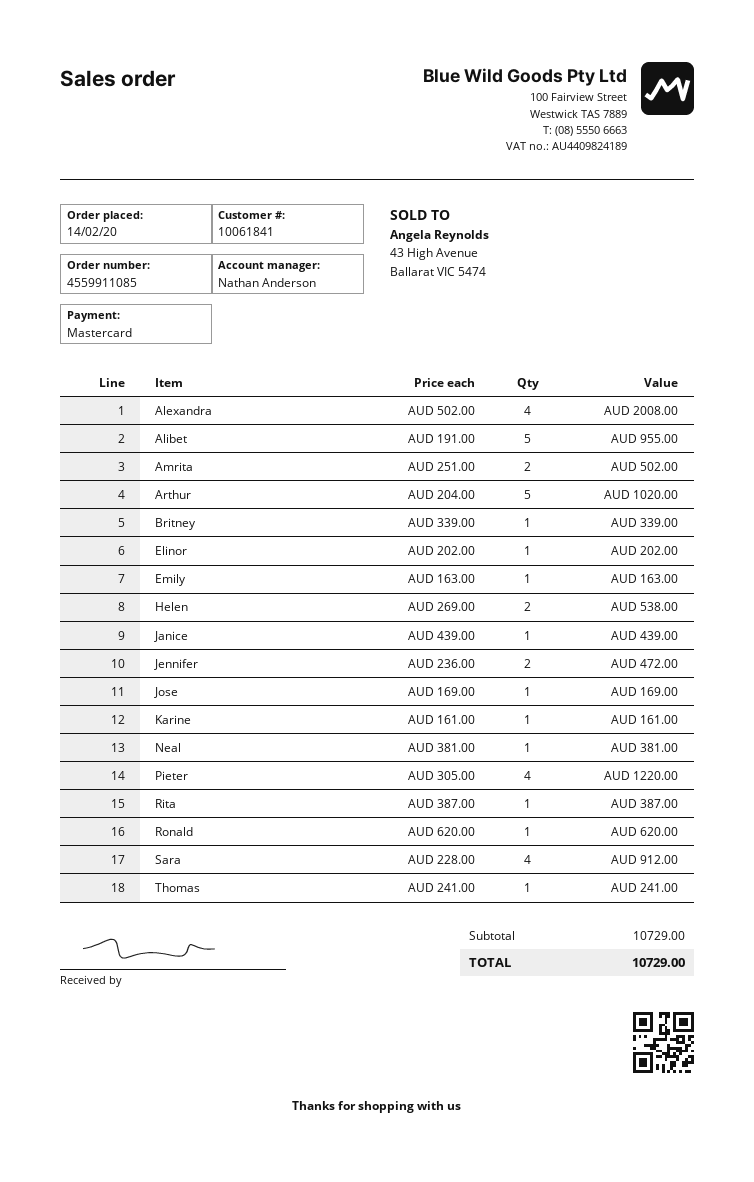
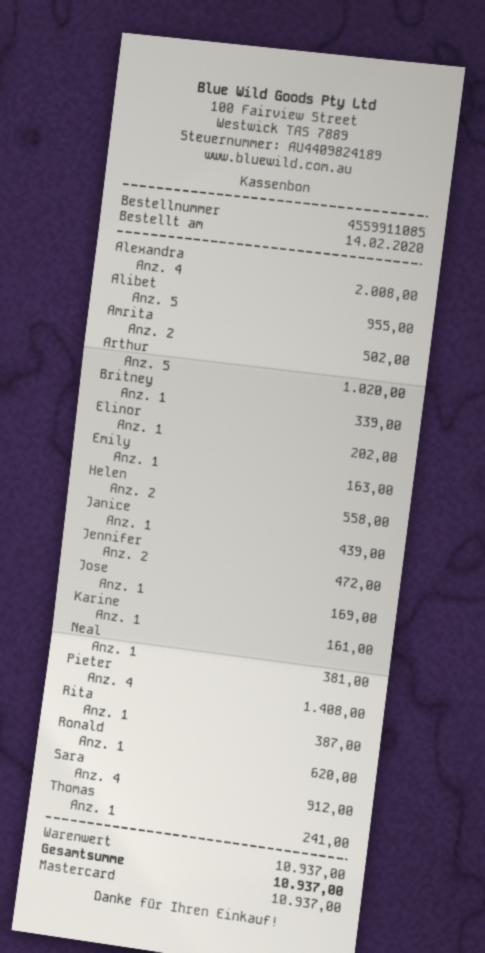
Helen: 2 for 538.00 -> 2 for 558.00
Pieter: 4 for 1220.00 -> 4 for 1408.00
subtotal: 10729.00 -> 10937.00
total: 10729.00 -> 10937.00

